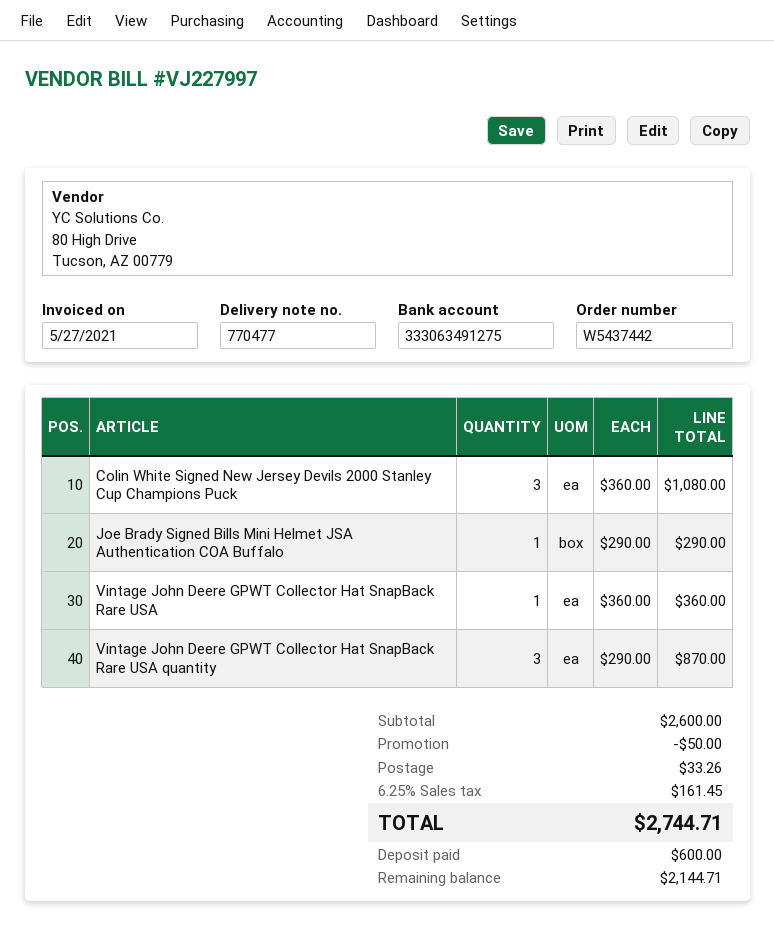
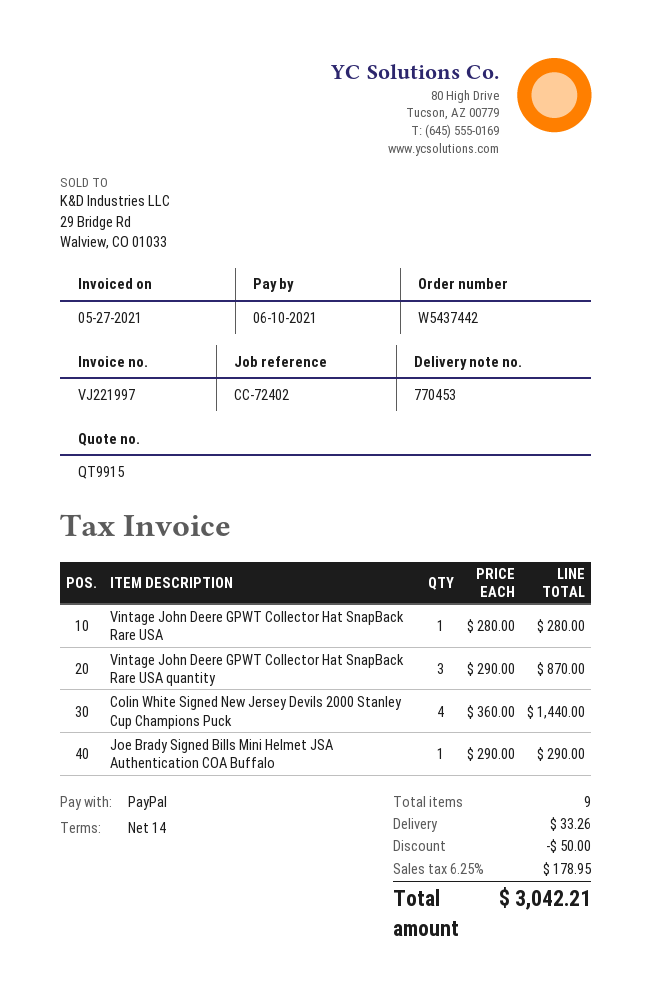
delivery note number: 770477 -> 770453
invoice number: VJ227997 -> VJ221997
Colin White Signed New Jersey Devils 2000 Stanley Cup Champions Puck: 3 x 360.00 = 1080.00 -> 4 x 360.00 = 1440.00
Vintage John Deere GPWT Collector Hat SnapBack Rare USA: 1 x 360.00 = 360.00 -> 1 x 280.00 = 280.00
tax: 6.25% = 161.45 -> 6.25% = 178.95
total: 2744.71 -> 3042.21

